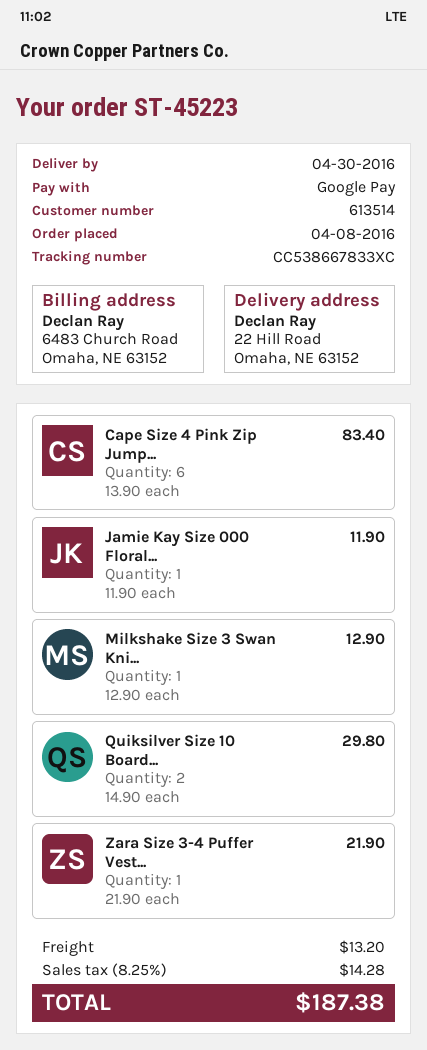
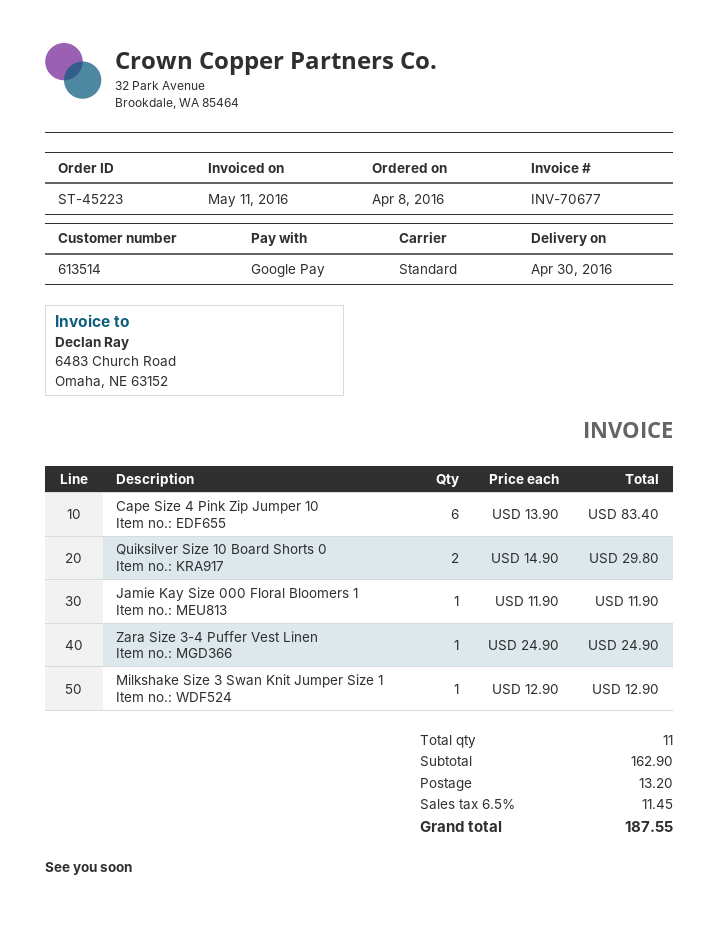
Zara Size 3-4 Puffer Vest...: 1 x 21.90 = 21.90 -> 1 x 24.90 = 24.90
tax: 8.25% = 14.28 -> 6.5% = 11.45
total: 187.38 -> 187.55

